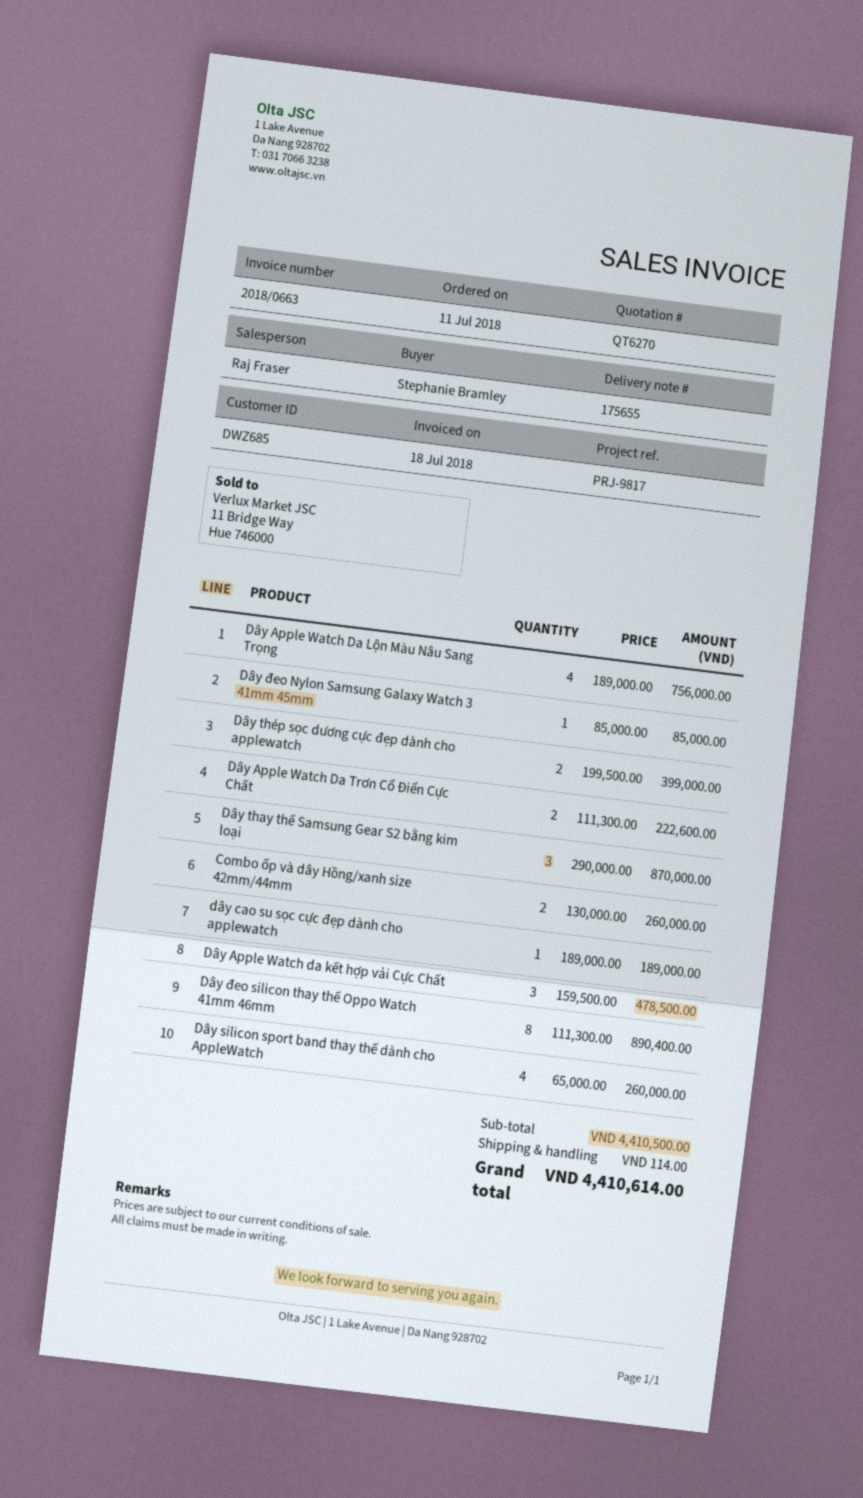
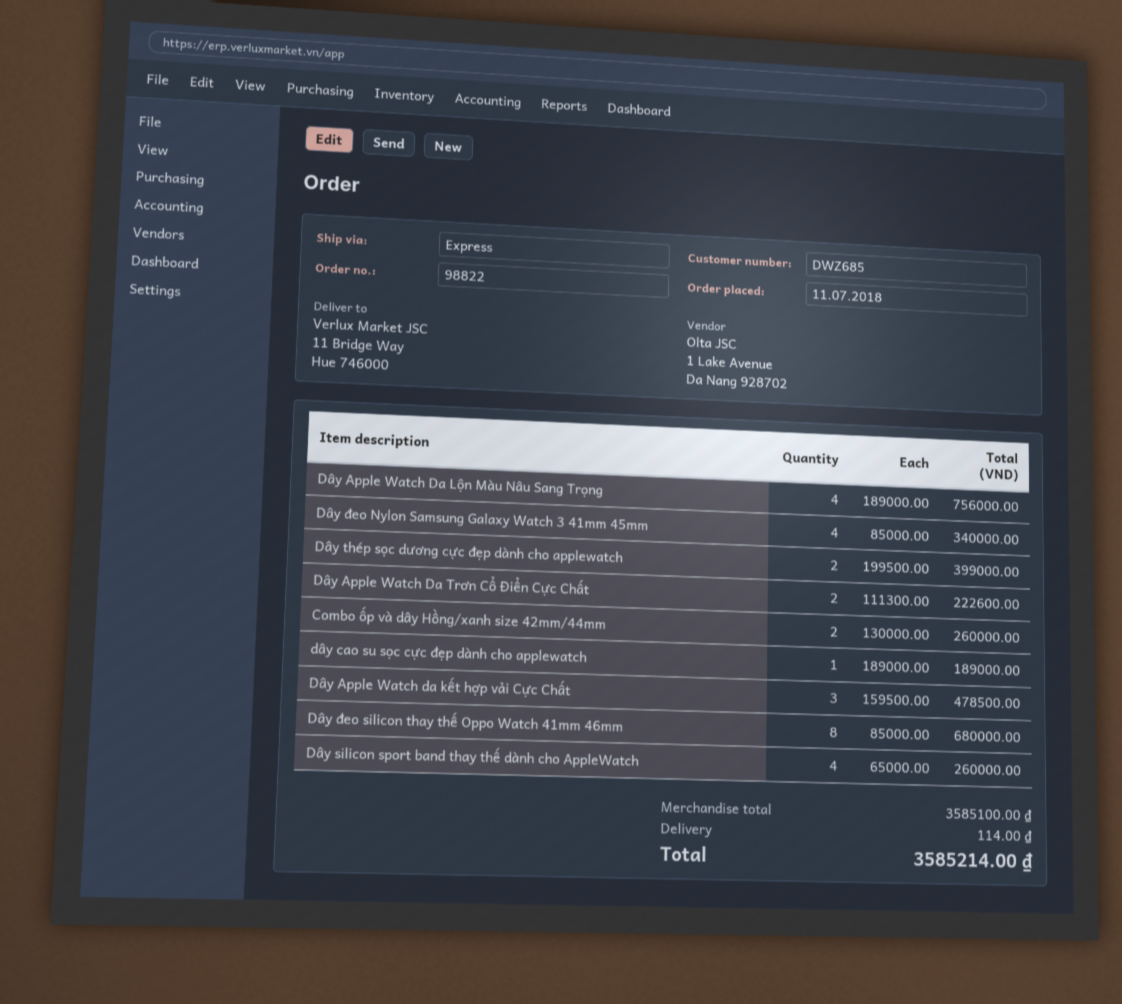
Dây đeo Nylon Samsung Galaxy Watch 3 41mm 45mm: 1 x 85000.00 = 85000.00 -> 4 x 85000.00 = 340000.00
Dây thay thế Samsung Gear S2 bằng kim loại: 3 x 290000.00 = 870000.00 -> none
Dây đeo silicon thay thế Oppo Watch 41mm 46mm: 8 x 111300.00 = 890400.00 -> 8 x 85000.00 = 680000.00
subtotal: 4410500.00 -> 3585100.00
total: 4410614.00 -> 3585214.00

